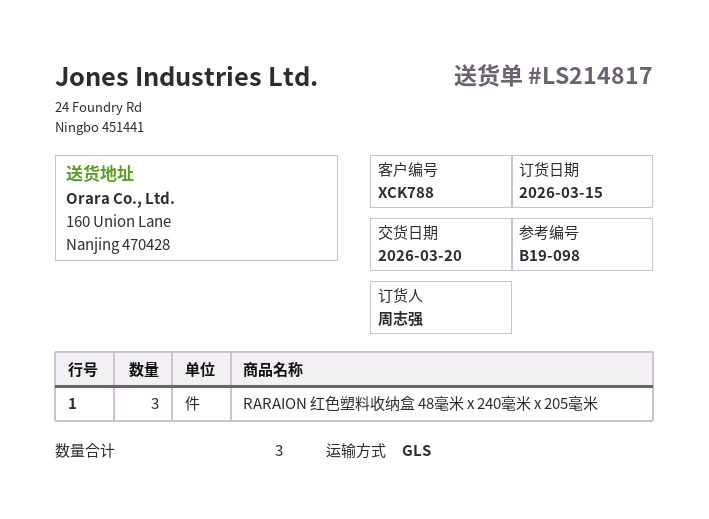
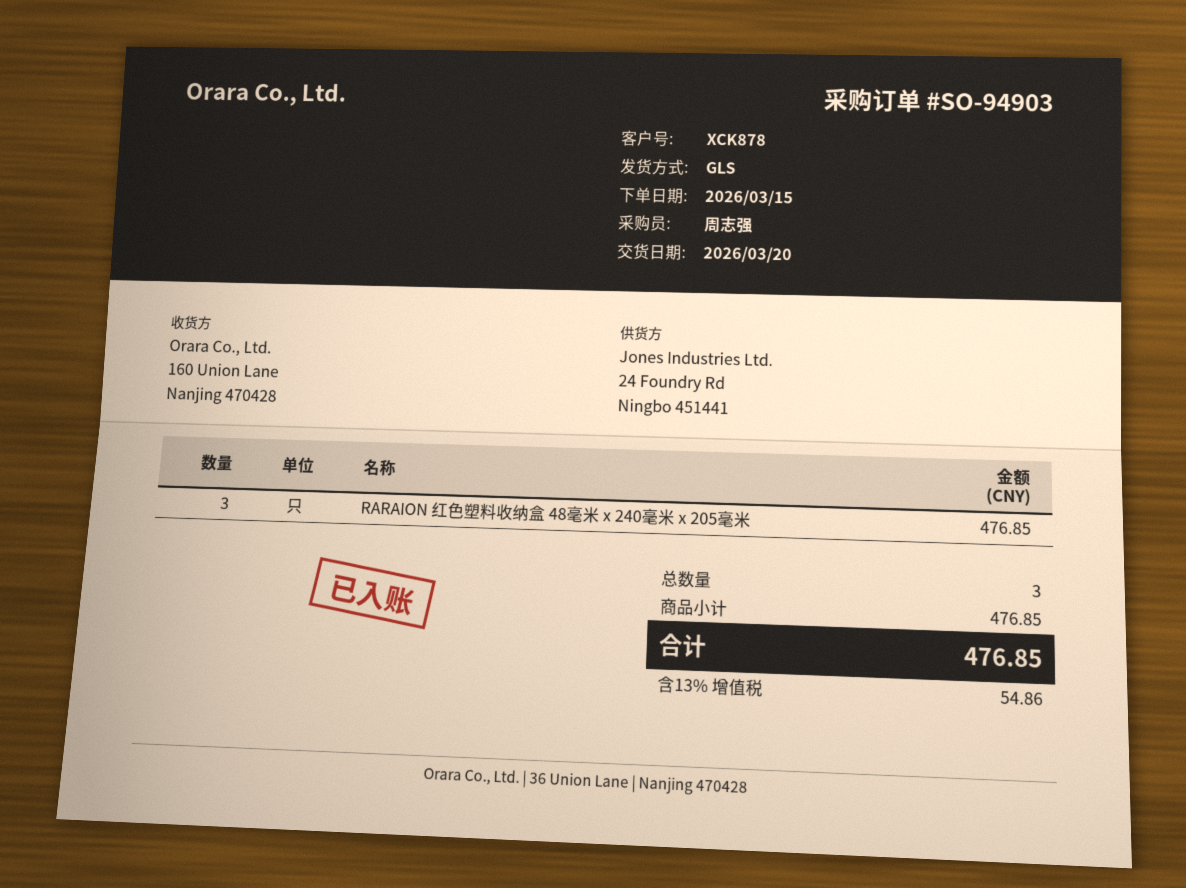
customer number: XCK788 -> XCK878

